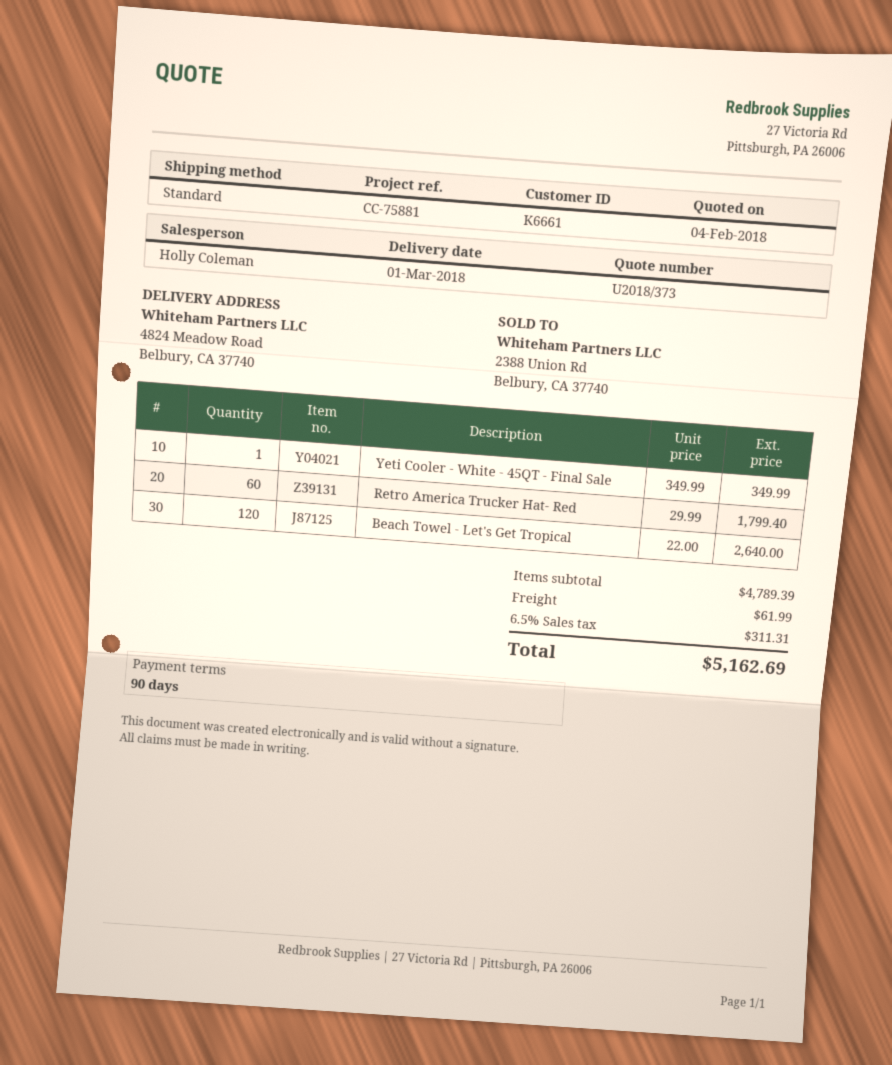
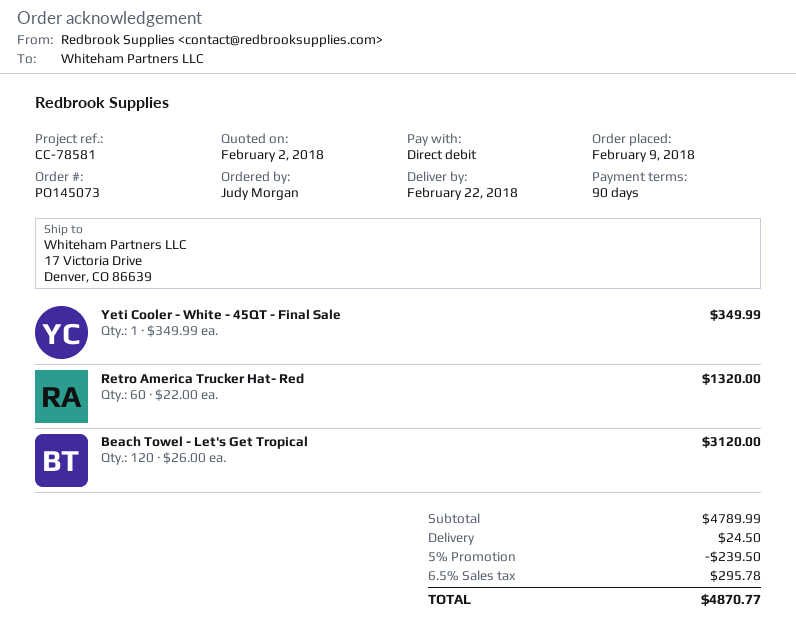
quote date: 2018-02-04 -> 2018-02-02
delivery date: 2018-03-01 -> 2018-02-22
reference: CC-75881 -> CC-78581
ship to: 4824 Meadow Road, Belbury, CA 37740 -> 17 Victoria Drive, Denver, CO 86639
Retro America Trucker Hat- Red: 60 x 29.99 = 1799.40 -> 60 x 22.00 = 1320.00
Beach Towel - Let's Get Tropical: 120 x 22.00 = 2640.00 -> 120 x 26.00 = 3120.00
subtotal: 4789.39 -> 4789.99
discount: none -> 5% = 239.50
shipping: 61.99 -> 24.50
tax: 6.5% = 311.31 -> 6.5% = 295.78
total: 5162.69 -> 4870.77

